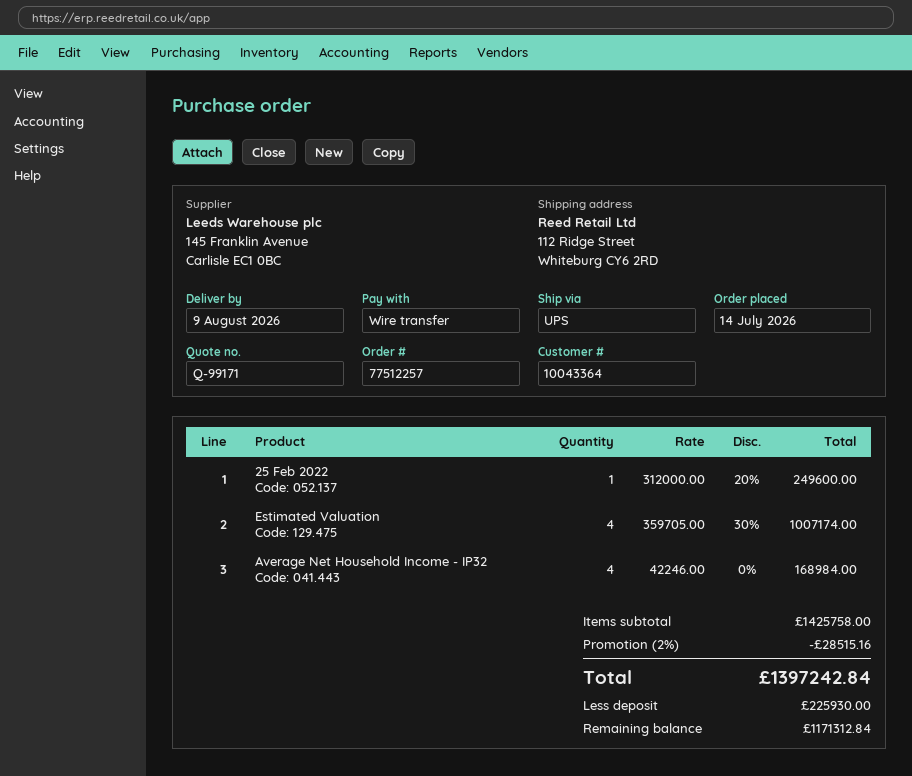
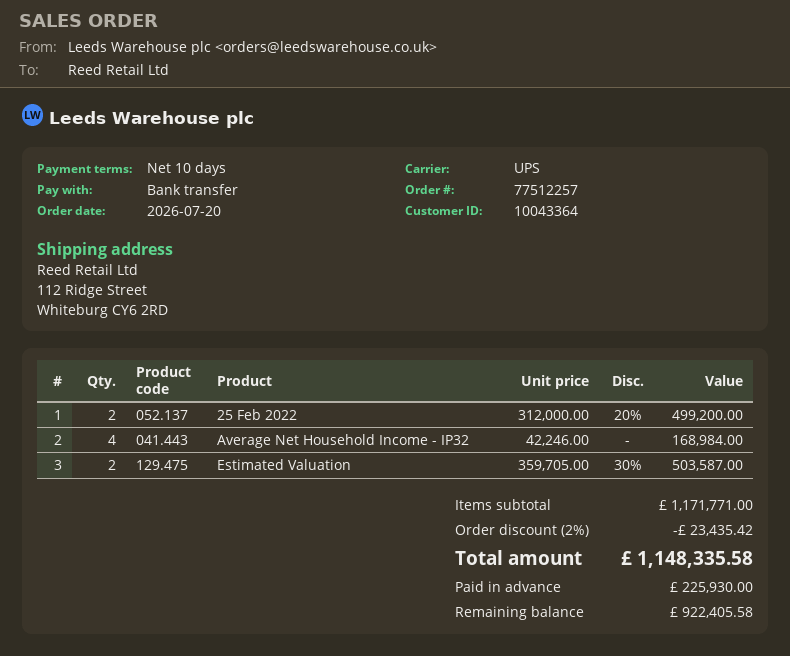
order date: 2026-07-14 -> 2026-07-20
25 Feb 2022: 1 x 312000.00 - 20% = 249600.00 -> 2 x 312000.00 - 20% = 499200.00
Estimated Valuation: 4 x 359705.00 - 30% = 1007174.00 -> 2 x 359705.00 - 30% = 503587.00
subtotal: 1425758.00 -> 1171771.00
discount: 2% = 28515.16 -> 2% = 23435.42
total: 1397242.84 -> 1148335.58
balance: 1171312.84 -> 922405.58

